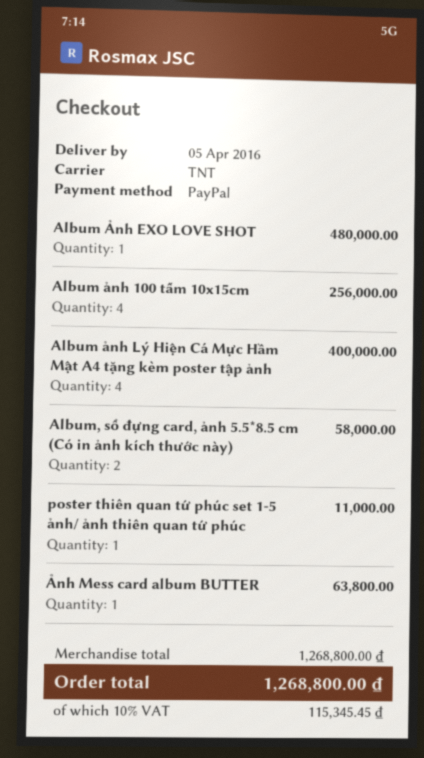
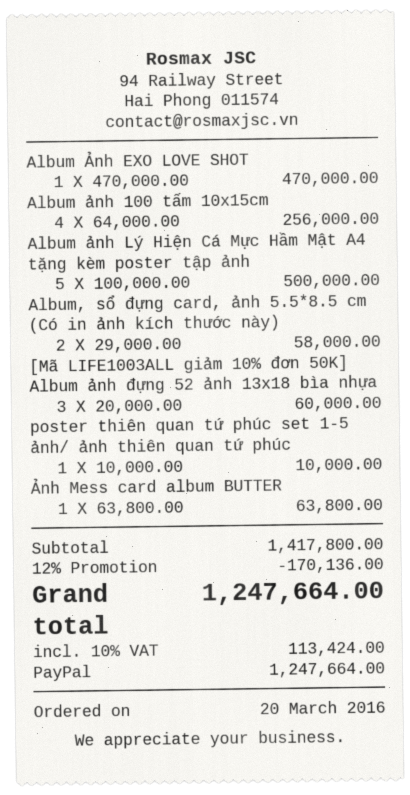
Album Ảnh EXO LOVE SHOT: 1 for 480000.00 -> 1 for 470000.00
Album ảnh Lý Hiện Cá Mực Hầm Mật A4 tặng kèm poster tập ảnh: 4 for 400000.00 -> 5 for 500000.00
poster thiên quan tứ phúc set 1-5 ảnh/ ảnh thiên quan tứ phúc: 1 for 11000.00 -> 1 for 10000.00
[Mã LIFE1003ALL giảm 10% đơn 50K] Album ảnh đựng 52 ảnh 13x18 bìa nhựa: none -> 3 for 60000.00
subtotal: 1268800.00 -> 1417800.00
discount: none -> 12% = 170136.00
tax: 10% = 115345.45 -> 10% = 113424.00
total: 1268800.00 -> 1247664.00

